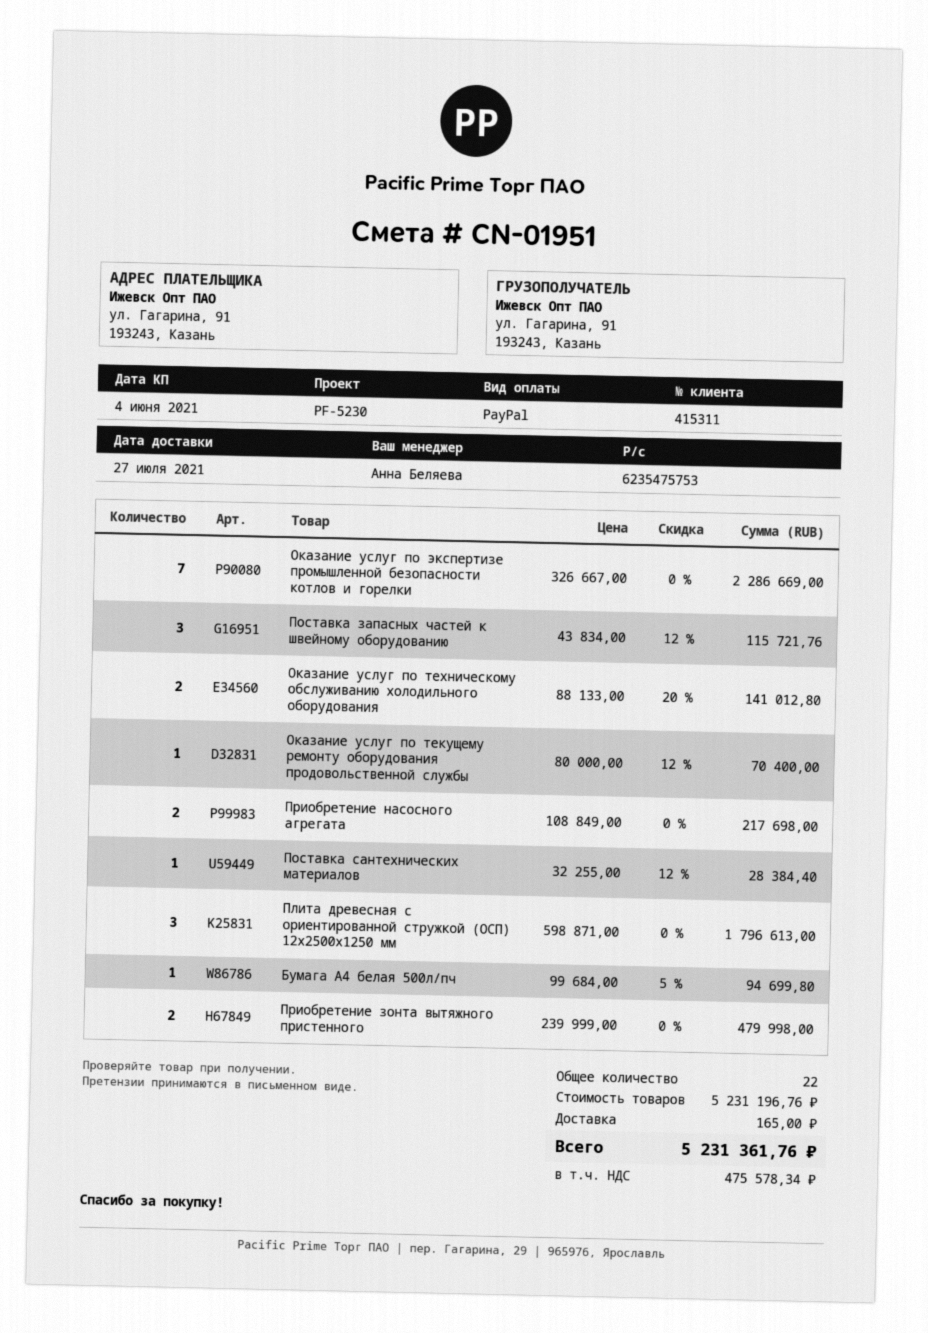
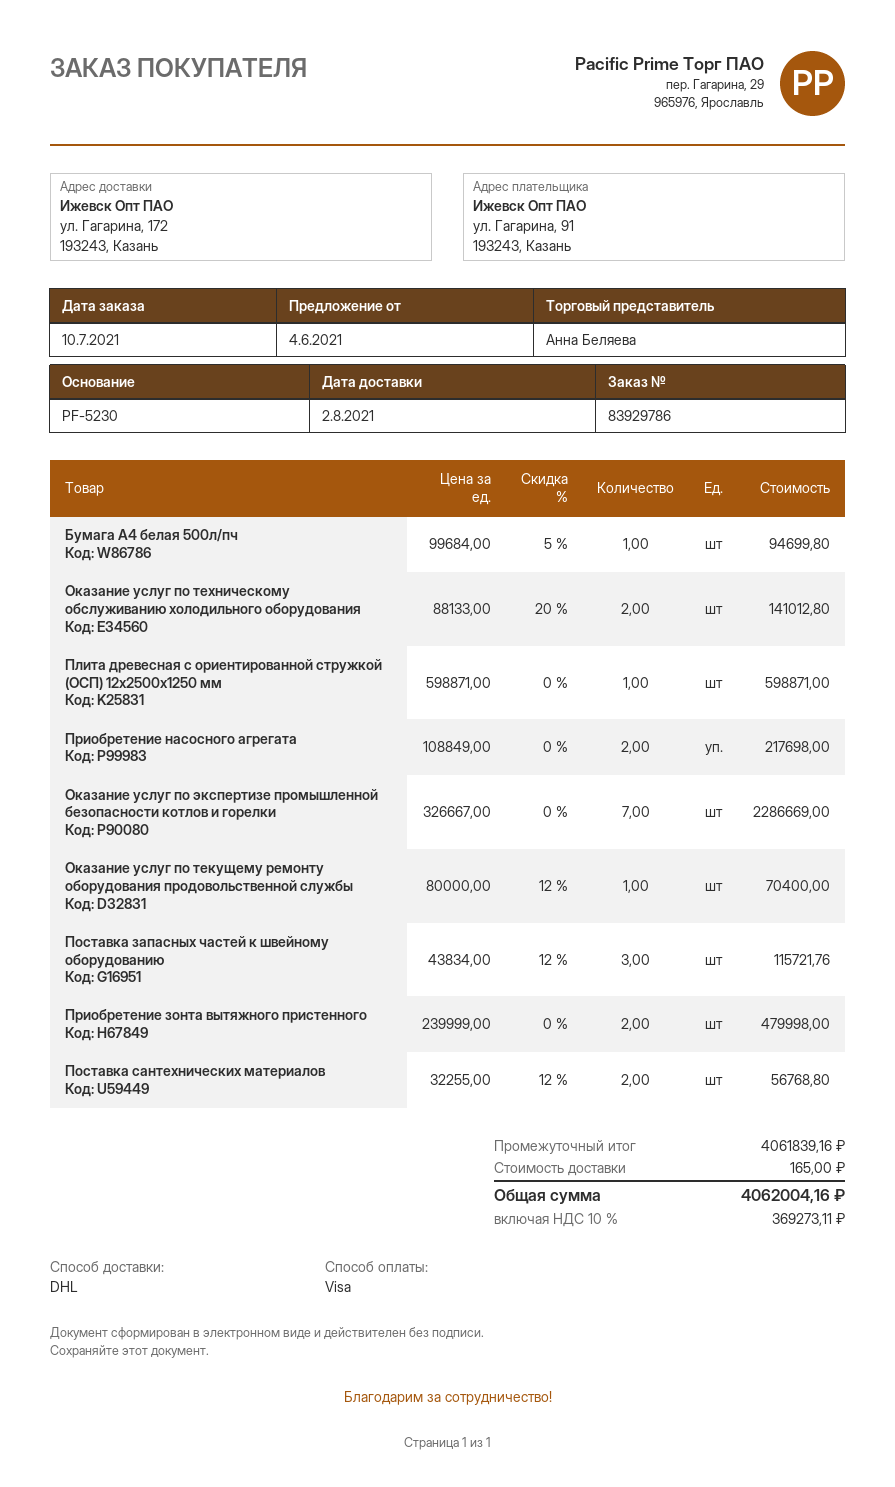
delivery date: 2021-07-27 -> 2021-08-02
payment method: PayPal -> Visa
ship to: ул. Гагарина, 91, 193243, Казань -> ул. Гагарина, 172, 193243, Казань
Поставка сантехнических материалов: 1 x 32255.00 - 12% = 28384.40 -> 2 x 32255.00 - 12% = 56768.80
Плита древесная с ориентированной стружкой (ОСП) 12х2500х1250 мм: 3 x 598871.00 = 1796613.00 -> 1 x 598871.00 = 598871.00
subtotal: 5231196.76 -> 4061839.16
tax: 475578.34 -> 369273.11
total: 5231361.76 -> 4062004.16

